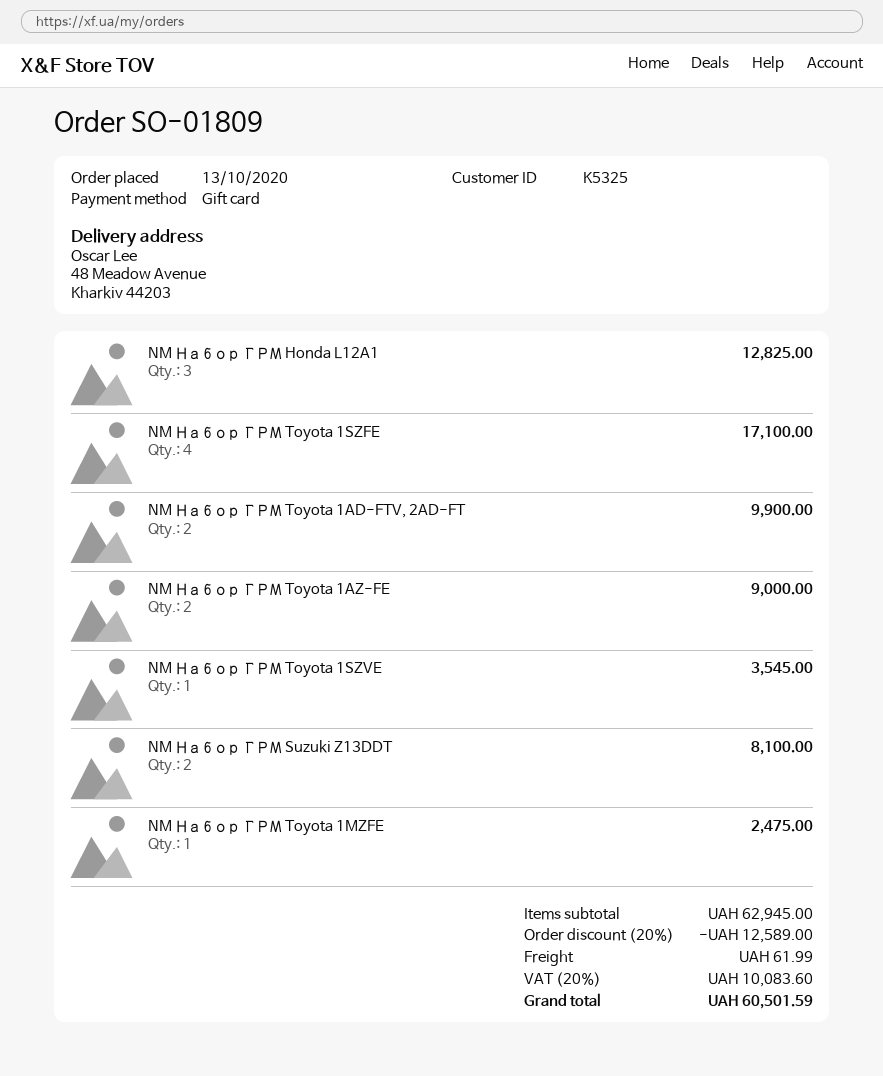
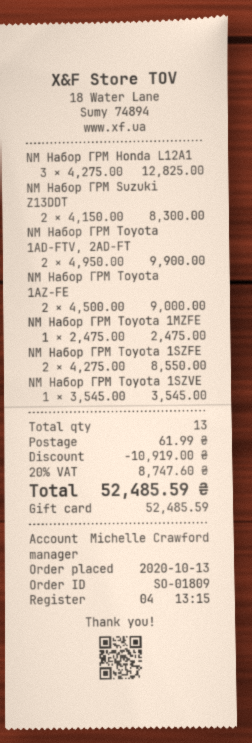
NM Набор ГРМ Toyota 1SZFE: 4 for 17100.00 -> 2 for 8550.00
NM Набор ГРМ Suzuki Z13DDT: 2 for 8100.00 -> 2 for 8300.00
discount: 12589.00 -> 10919.00
tax: 20% = 10083.60 -> 20% = 8747.60
total: 60501.59 -> 52485.59

